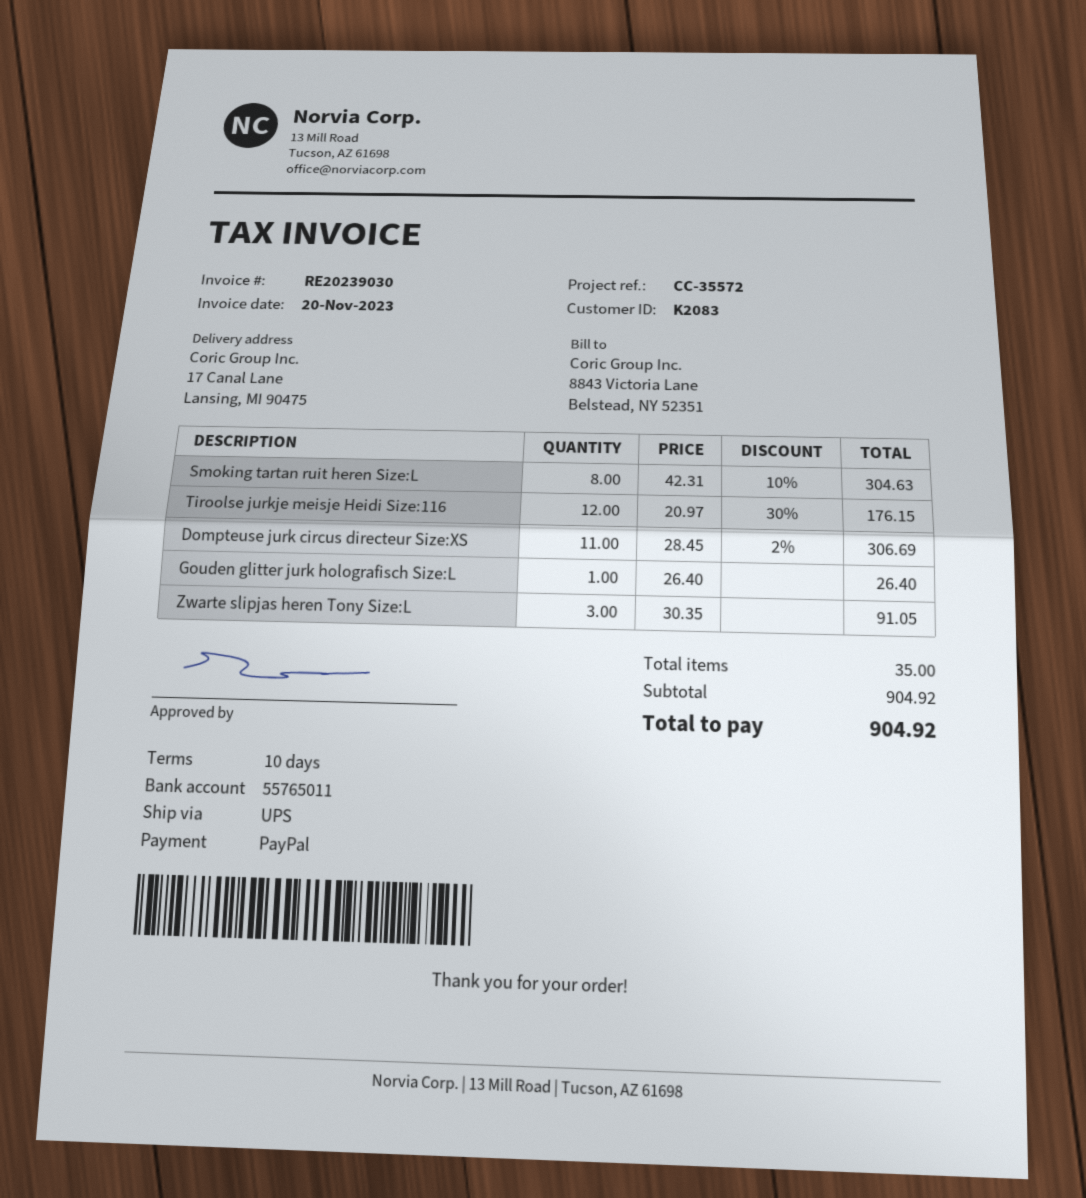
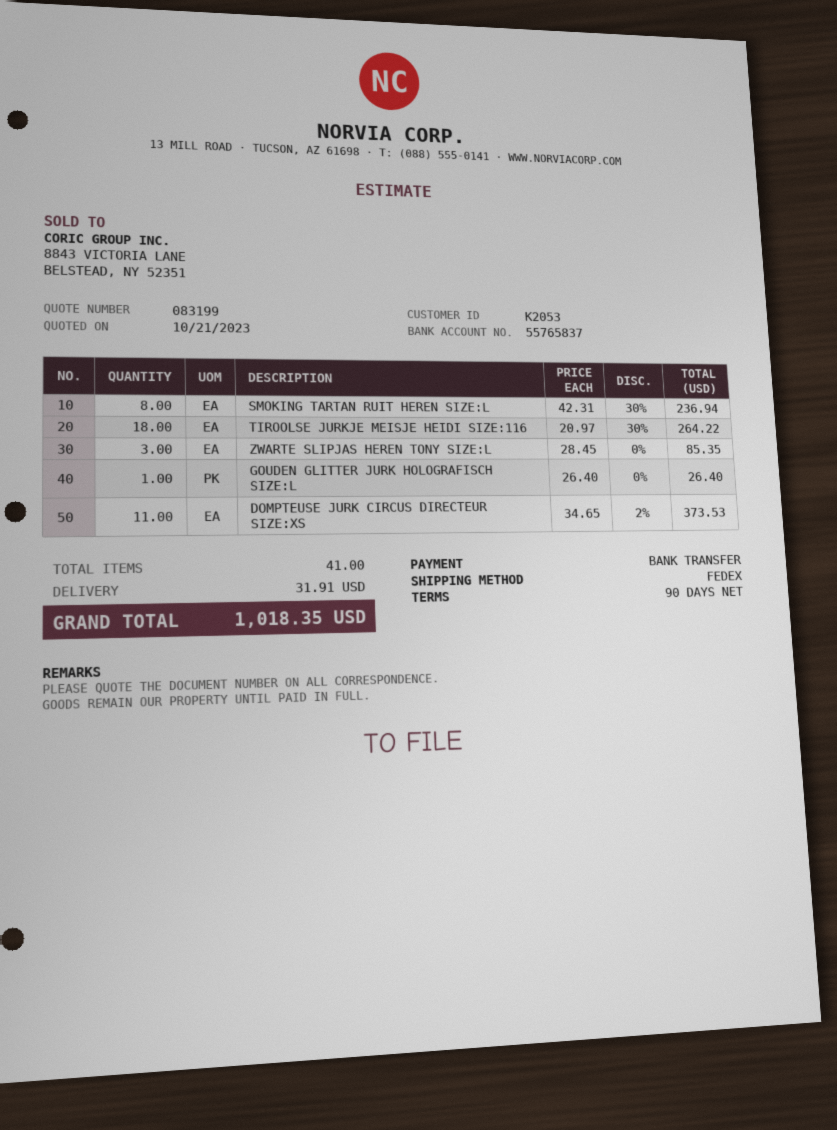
payment terms: 10 days -> 90 days
customer number: K2083 -> K2053
payment method: PayPal -> bank transfer
bank account: 55765011 -> 55765837
shipping method: UPS -> FedEx
Smoking tartan ruit heren Size:L: 8 x 42.31 - 10% = 304.63 -> 8 x 42.31 - 30% = 236.94
Tiroolse jurkje meisje Heidi Size:116: 12 x 20.97 - 30% = 176.15 -> 18 x 20.97 - 30% = 264.22
Dompteuse jurk circus directeur Size:XS: 11 x 28.45 - 2% = 306.69 -> 11 x 34.65 - 2% = 373.53
Zwarte slipjas heren Tony Size:L: 3 x 30.35 = 91.05 -> 3 x 28.45 = 85.35
total quantity: 35 -> 41
shipping: none -> 31.91
total: 904.92 -> 1018.35

